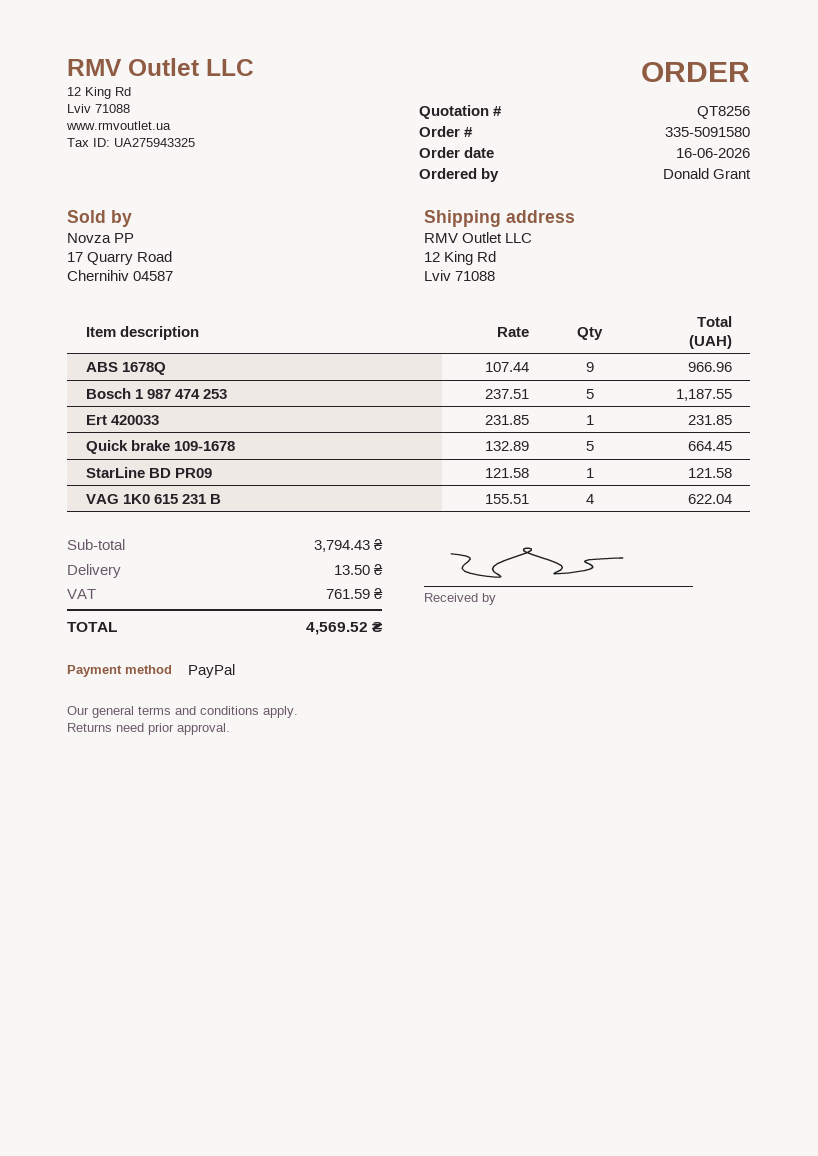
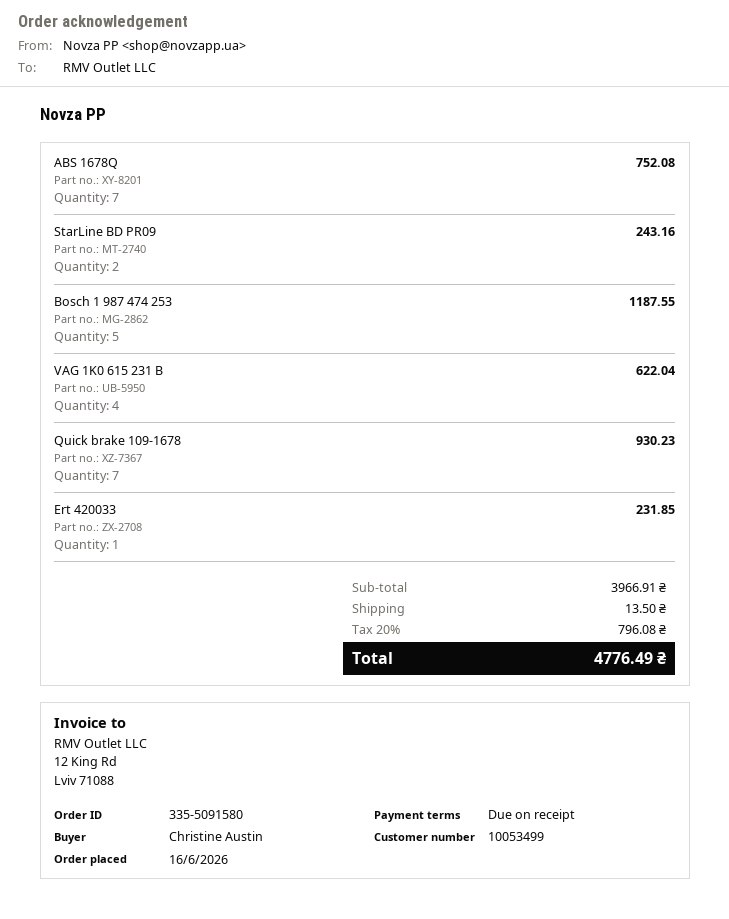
ordered by: Donald Grant -> Christine Austin
ABS 1678Q: 9 for 966.96 -> 7 for 752.08
Quick brake 109-1678: 5 for 664.45 -> 7 for 930.23
StarLine BD PR09: 1 for 121.58 -> 2 for 243.16
subtotal: 3794.43 -> 3966.91
tax: 761.59 -> 796.08
total: 4569.52 -> 4776.49

